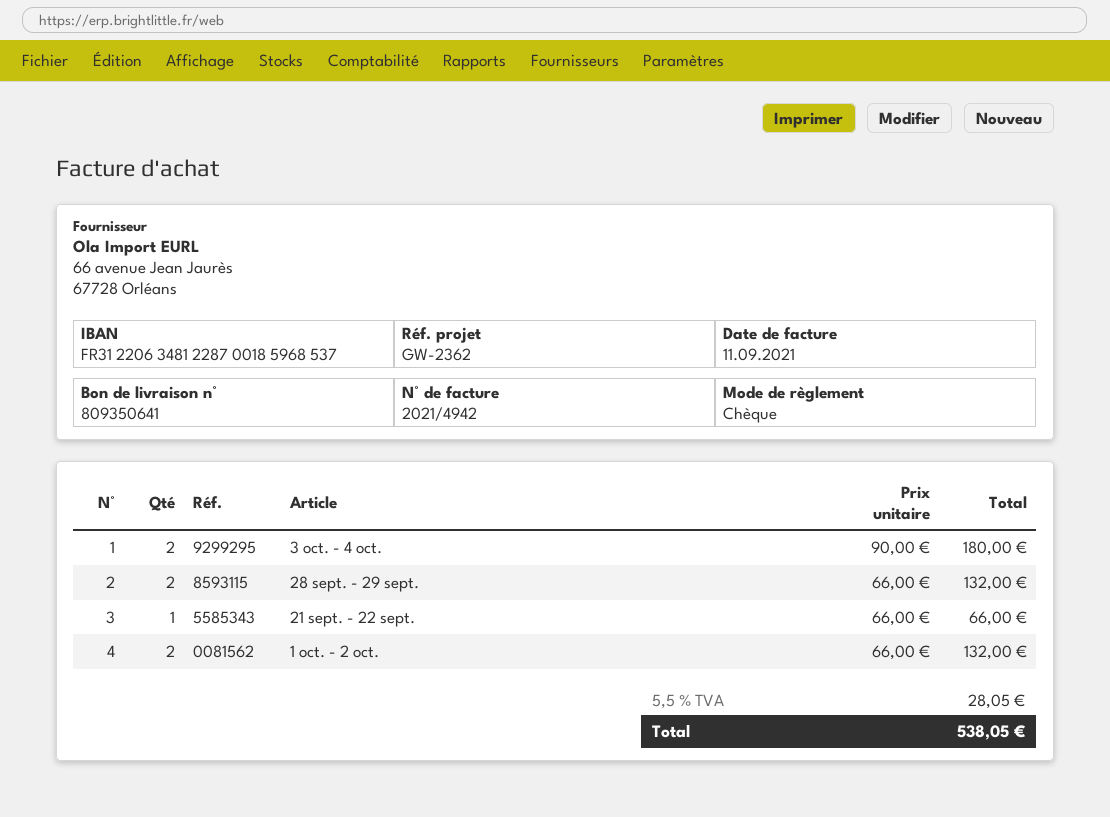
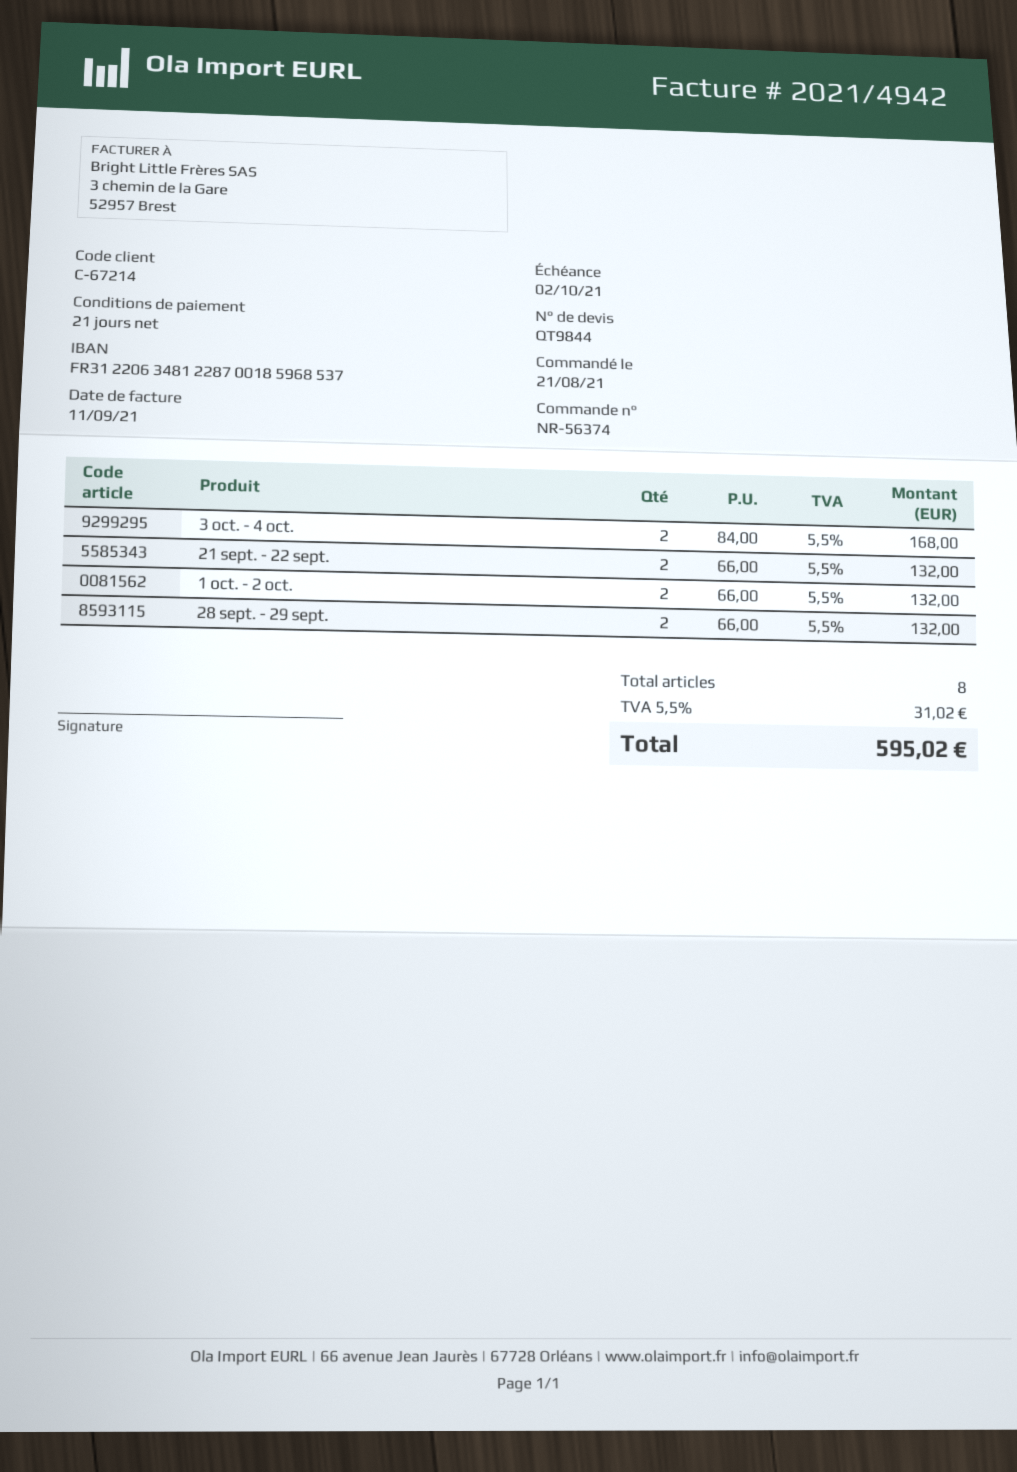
3 oct. - 4 oct.: 2 x 90.00 = 180.00 -> 2 x 84.00 = 168.00
21 sept. - 22 sept.: 1 x 66.00 = 66.00 -> 2 x 66.00 = 132.00
tax: 5.5% = 28.05 -> 5.5% = 31.02
total: 538.05 -> 595.02

